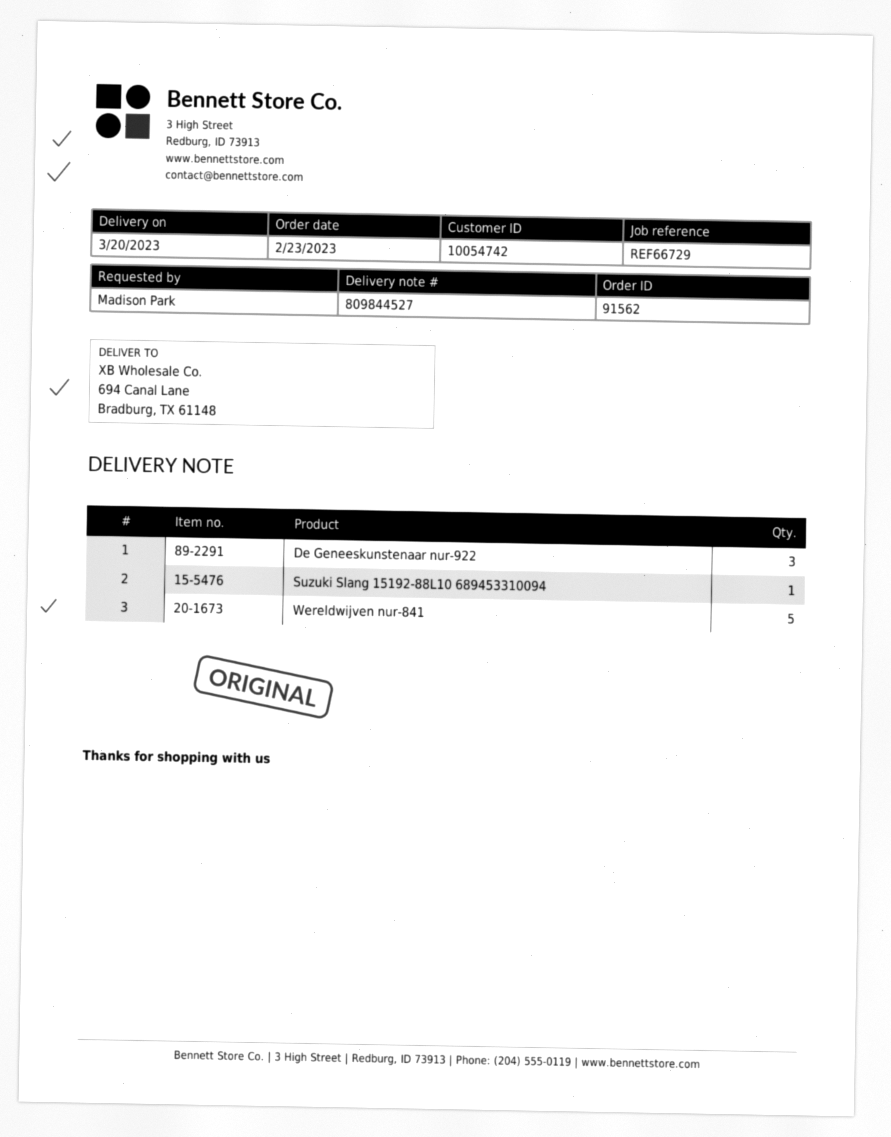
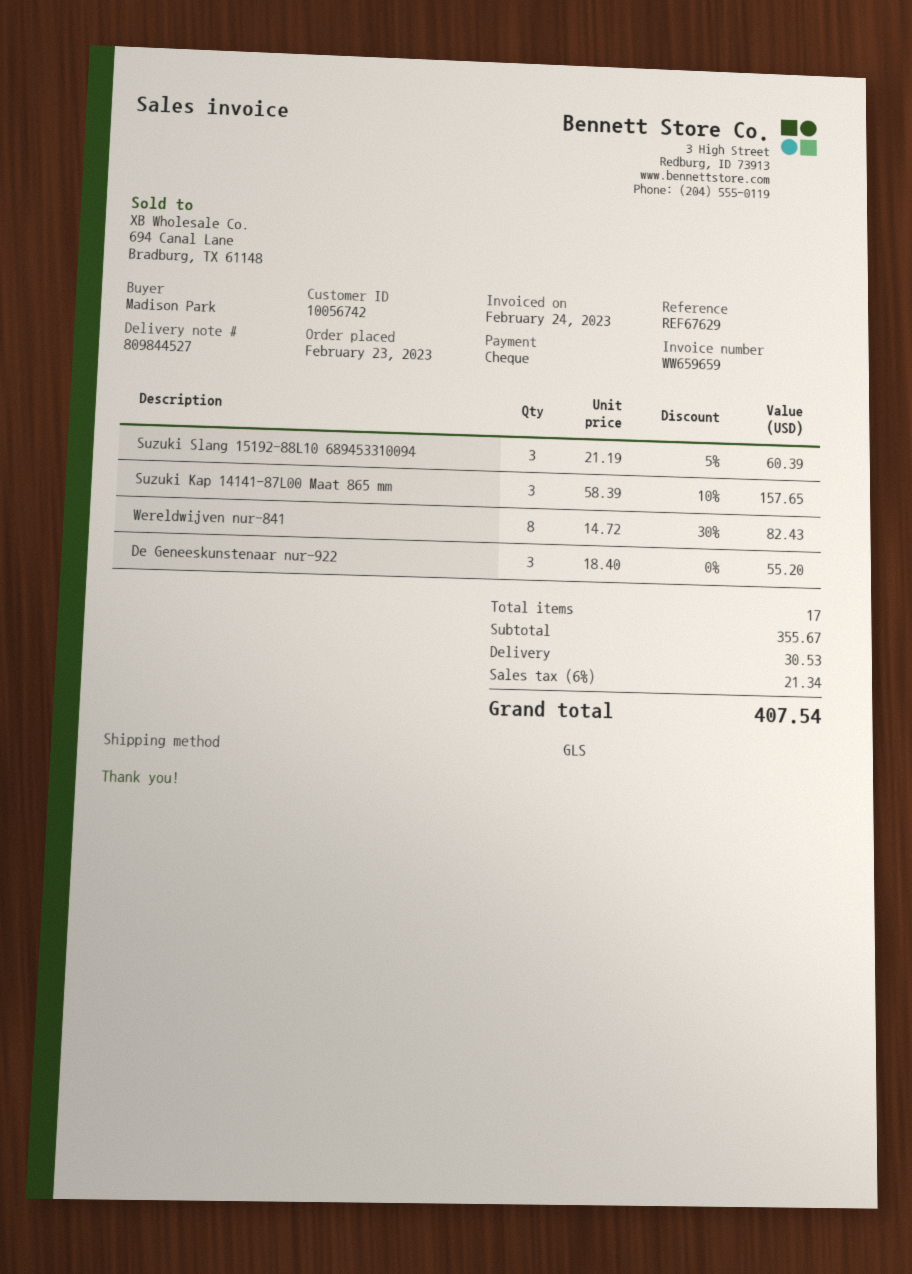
customer number: 10054742 -> 10056742
reference: REF66729 -> REF67629
Suzuki Slang 15192-88L10 689453310094: 1 -> 3
Wereldwijven nur-841: 5 -> 8
Suzuki Kap 14141-87L00 Maat 865 mm: none -> 3

